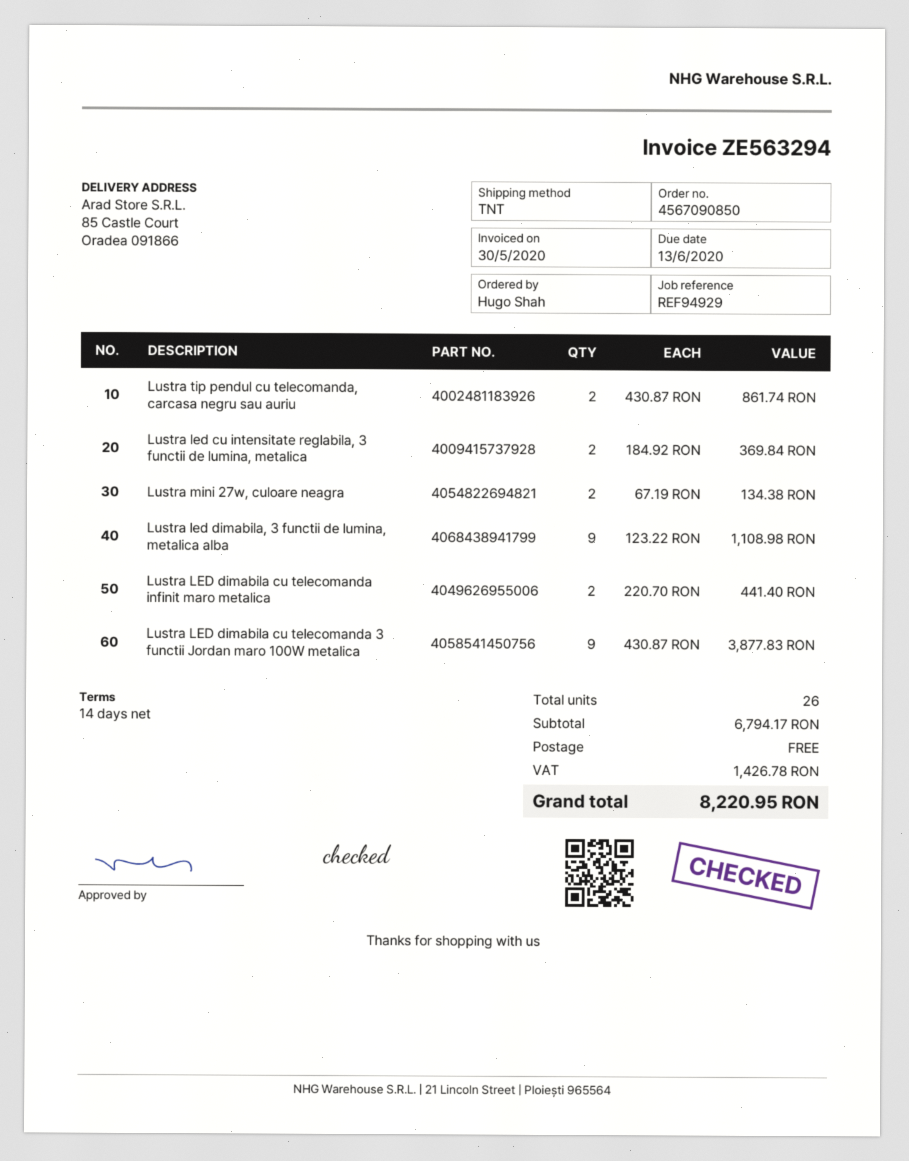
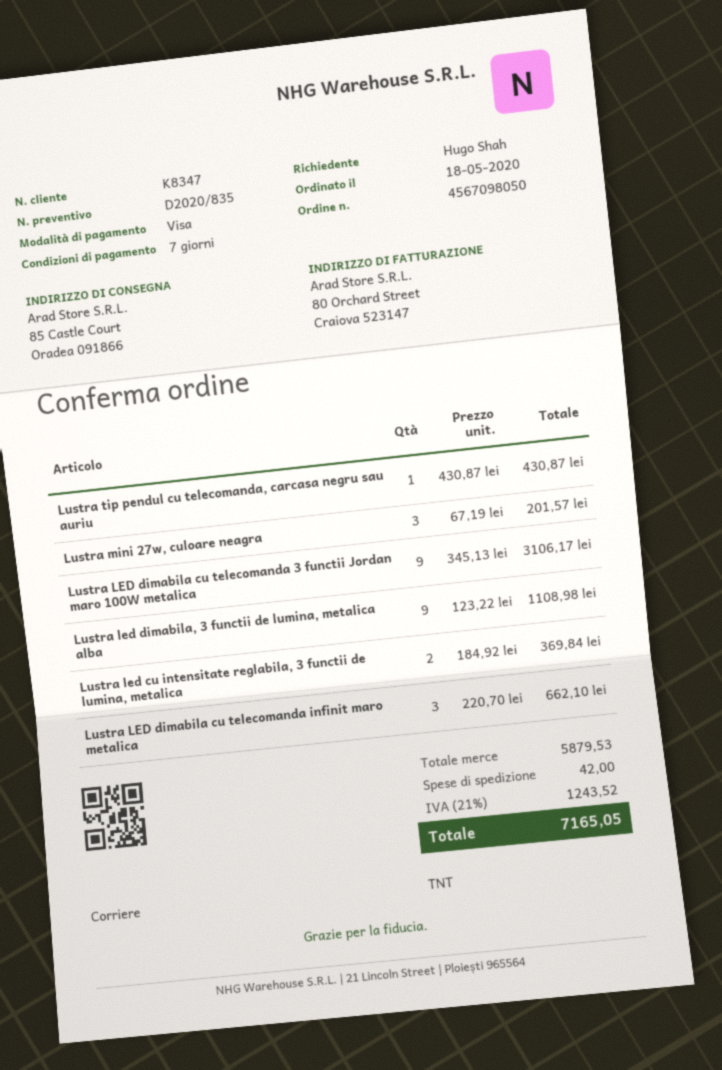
order number: 4567090850 -> 4567098050
payment terms: 14 days -> 7 days
Lustra tip pendul cu telecomanda, carcasa negru sau auriu: 2 x 430.87 = 861.74 -> 1 x 430.87 = 430.87
Lustra mini 27w, culoare neagra: 2 x 67.19 = 134.38 -> 3 x 67.19 = 201.57
Lustra LED dimabila cu telecomanda infinit maro metalica: 2 x 220.70 = 441.40 -> 3 x 220.70 = 662.10
Lustra LED dimabila cu telecomanda 3 functii Jordan maro 100W metalica: 9 x 430.87 = 3877.83 -> 9 x 345.13 = 3106.17
subtotal: 6794.17 -> 5879.53
shipping: 0.00 -> 42.00
tax: 1426.78 -> 1243.52
total: 8220.95 -> 7165.05

